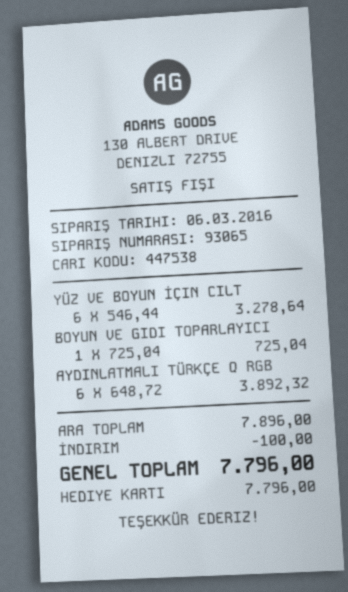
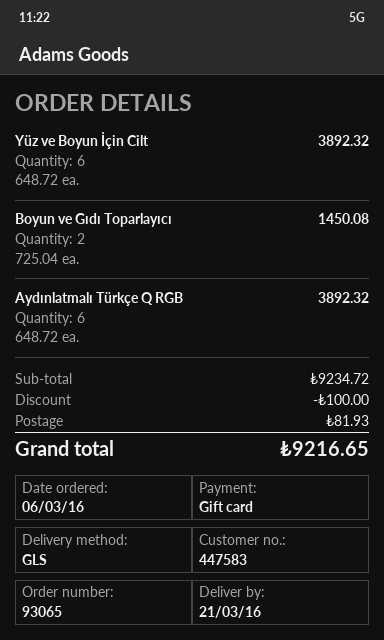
customer number: 447538 -> 447583
YÜZ VE BOYUN İÇIN CILT: 6 x 546.44 = 3278.64 -> 6 x 648.72 = 3892.32
BOYUN VE GIDI TOPARLAYICI: 1 x 725.04 = 725.04 -> 2 x 725.04 = 1450.08
subtotal: 7896.00 -> 9234.72
shipping: none -> 81.93
total: 7796.00 -> 9216.65

